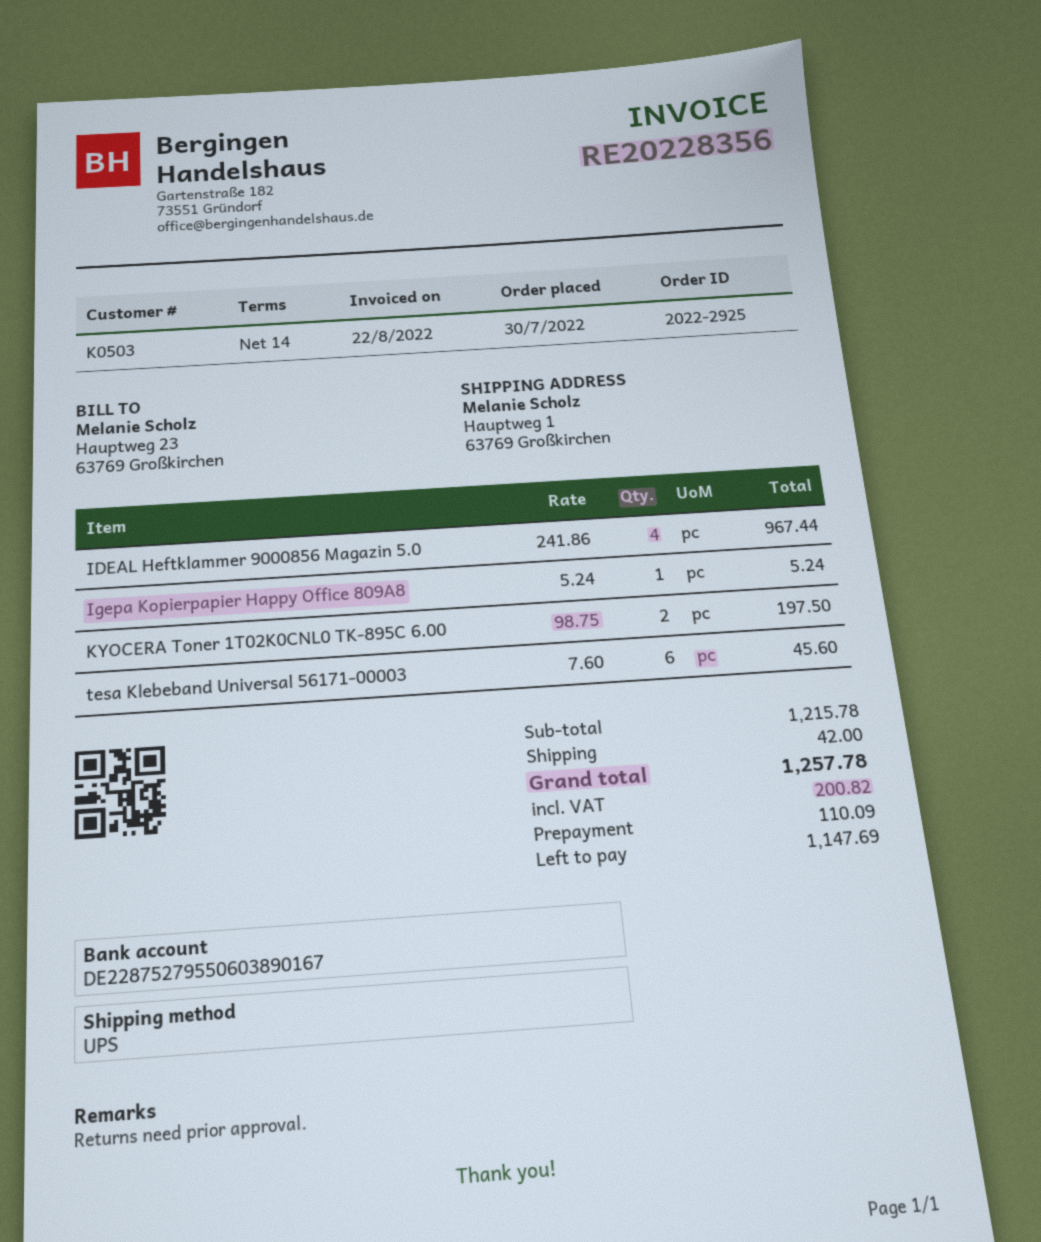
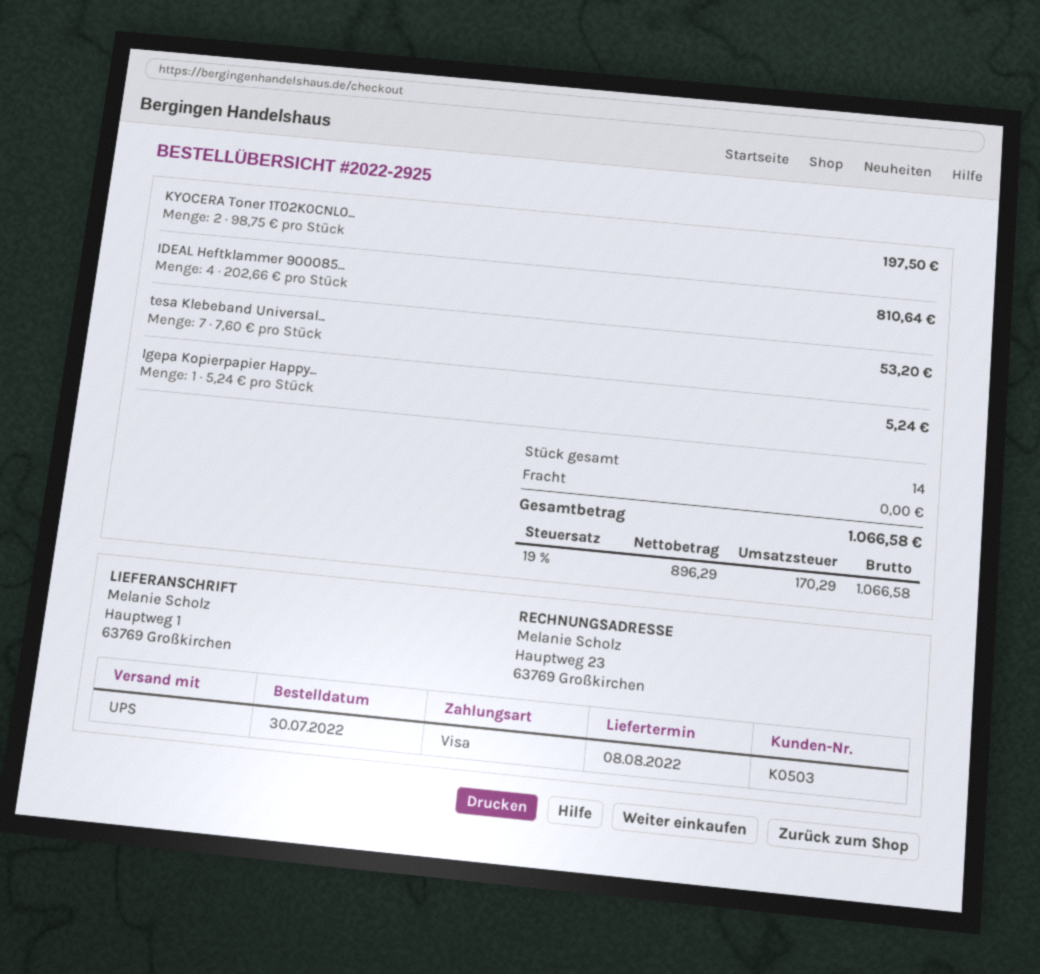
IDEAL Heftklammer 9000856 Magazin 5.0: 4 x 241.86 = 967.44 -> 4 x 202.66 = 810.64
tesa Klebeband Universal 56171-00003: 6 x 7.60 = 45.60 -> 7 x 7.60 = 53.20
shipping: 42.00 -> 0.00
tax: 200.82 -> 170.29
total: 1257.78 -> 1066.58

